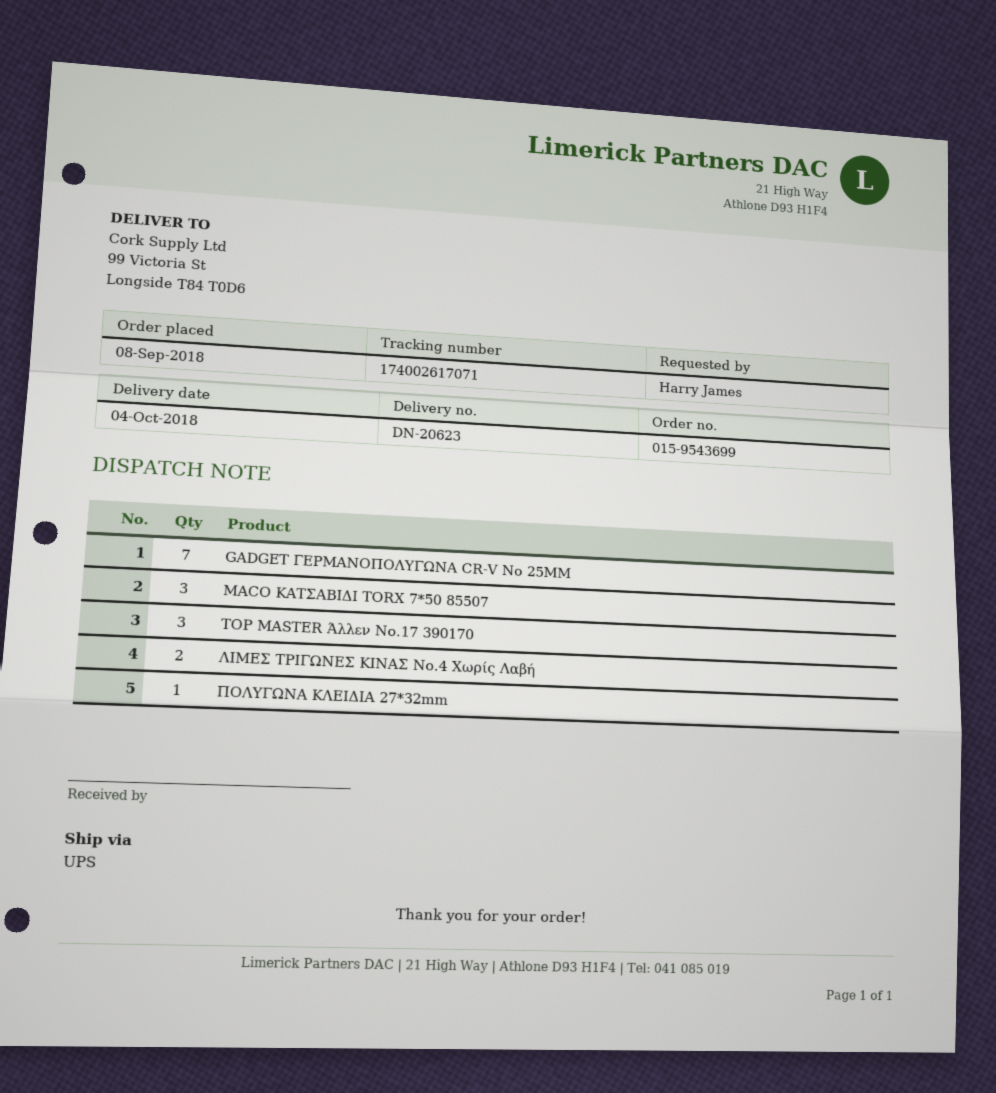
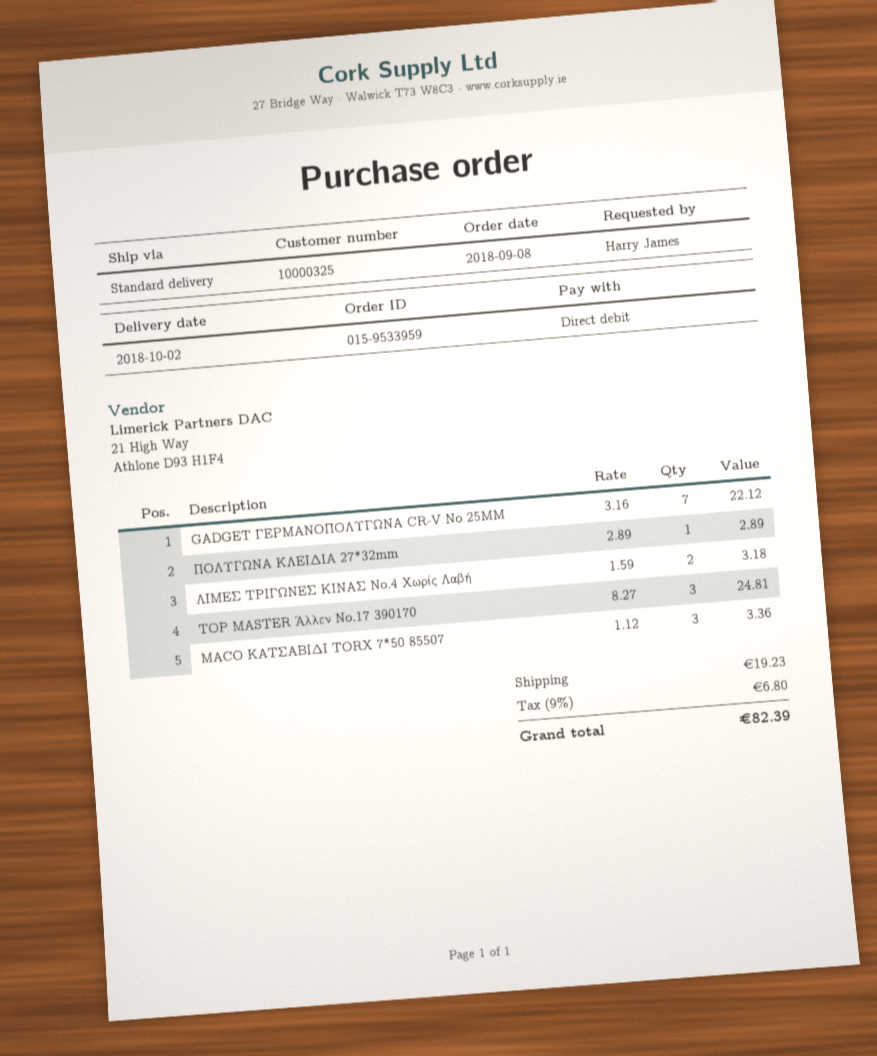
order number: 015-9543699 -> 015-9533959
delivery date: 2018-10-04 -> 2018-10-02
shipping method: UPS -> standard

